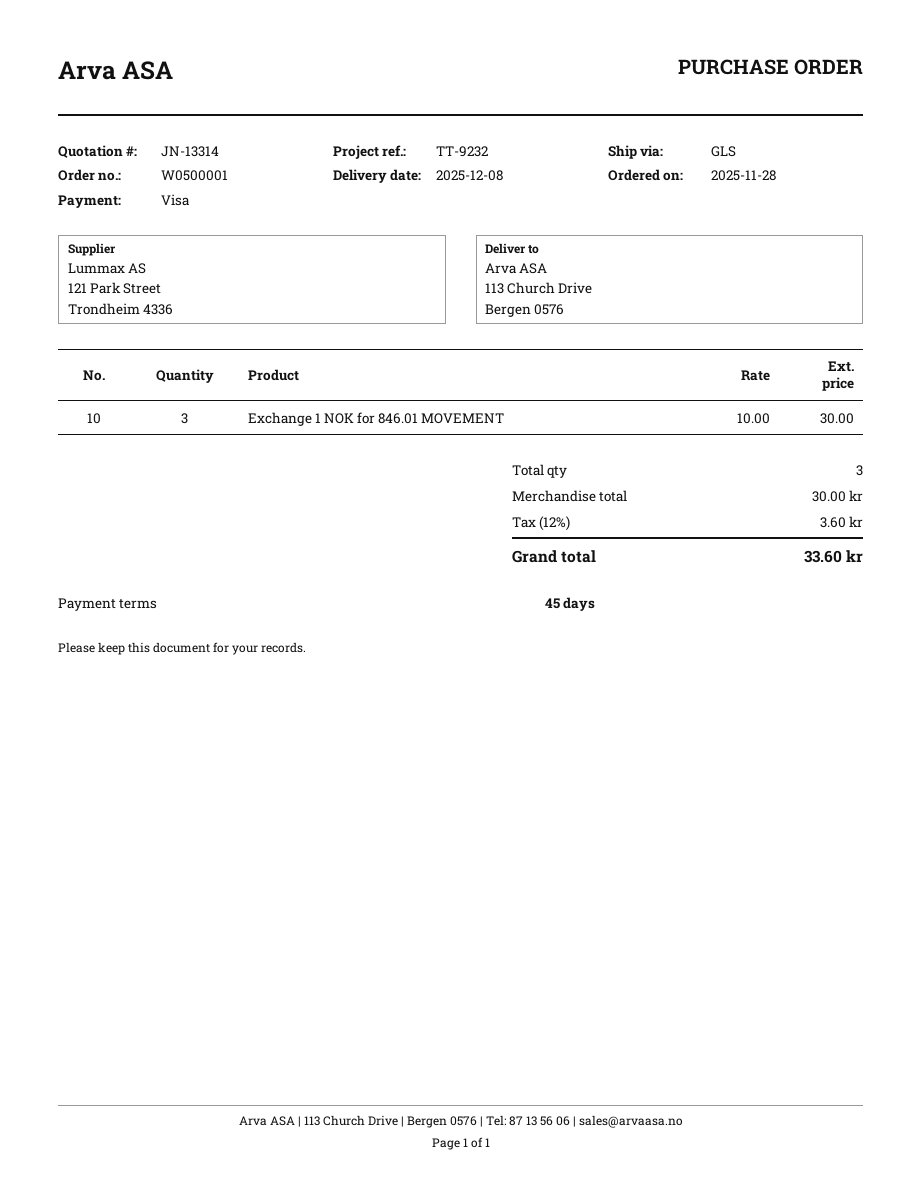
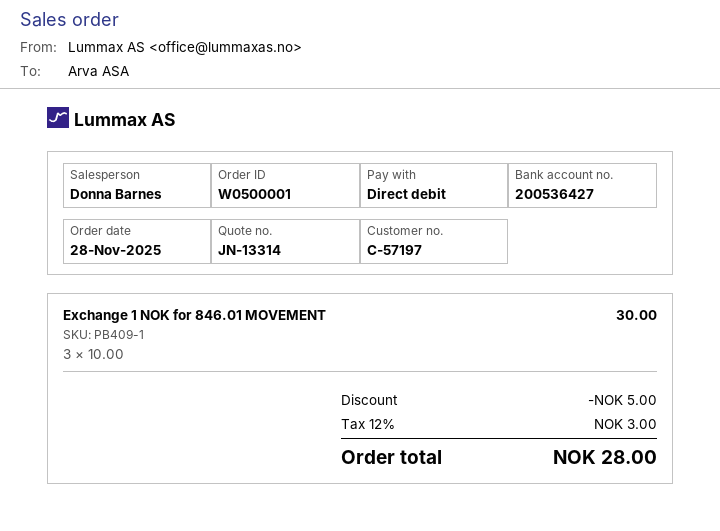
payment method: Visa -> direct debit
discount: none -> 5.00
tax: 12% = 3.60 -> 12% = 3.00
total: 33.60 -> 28.00

